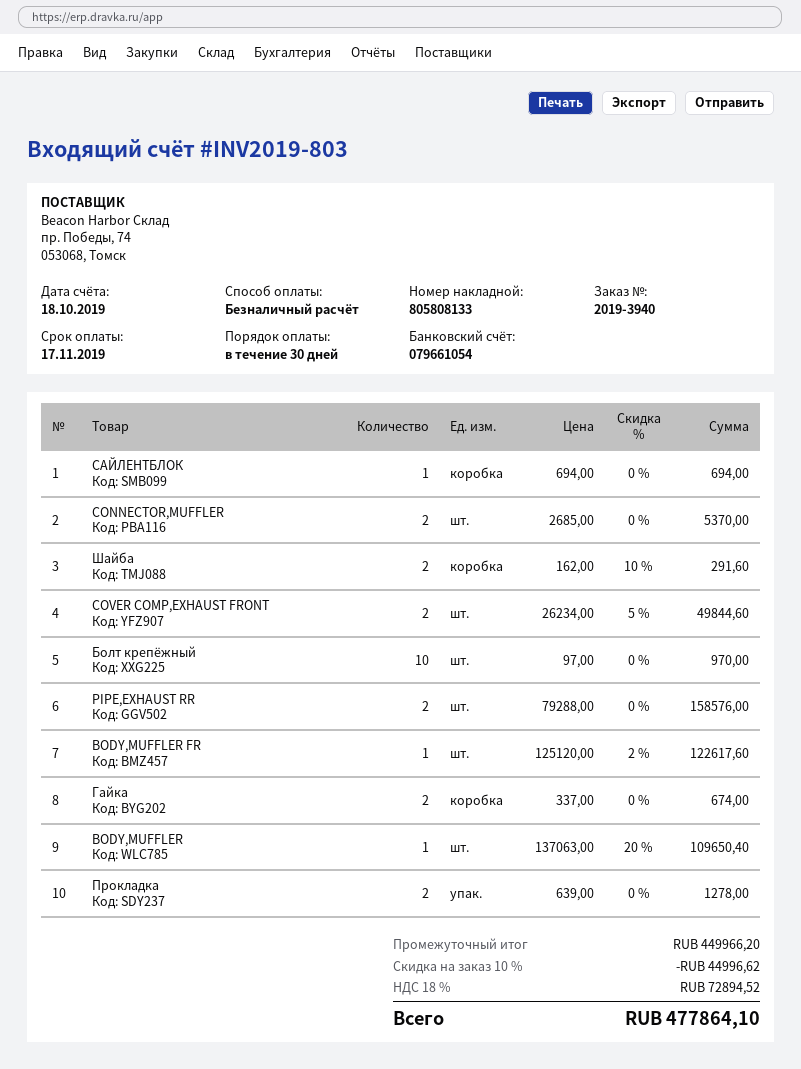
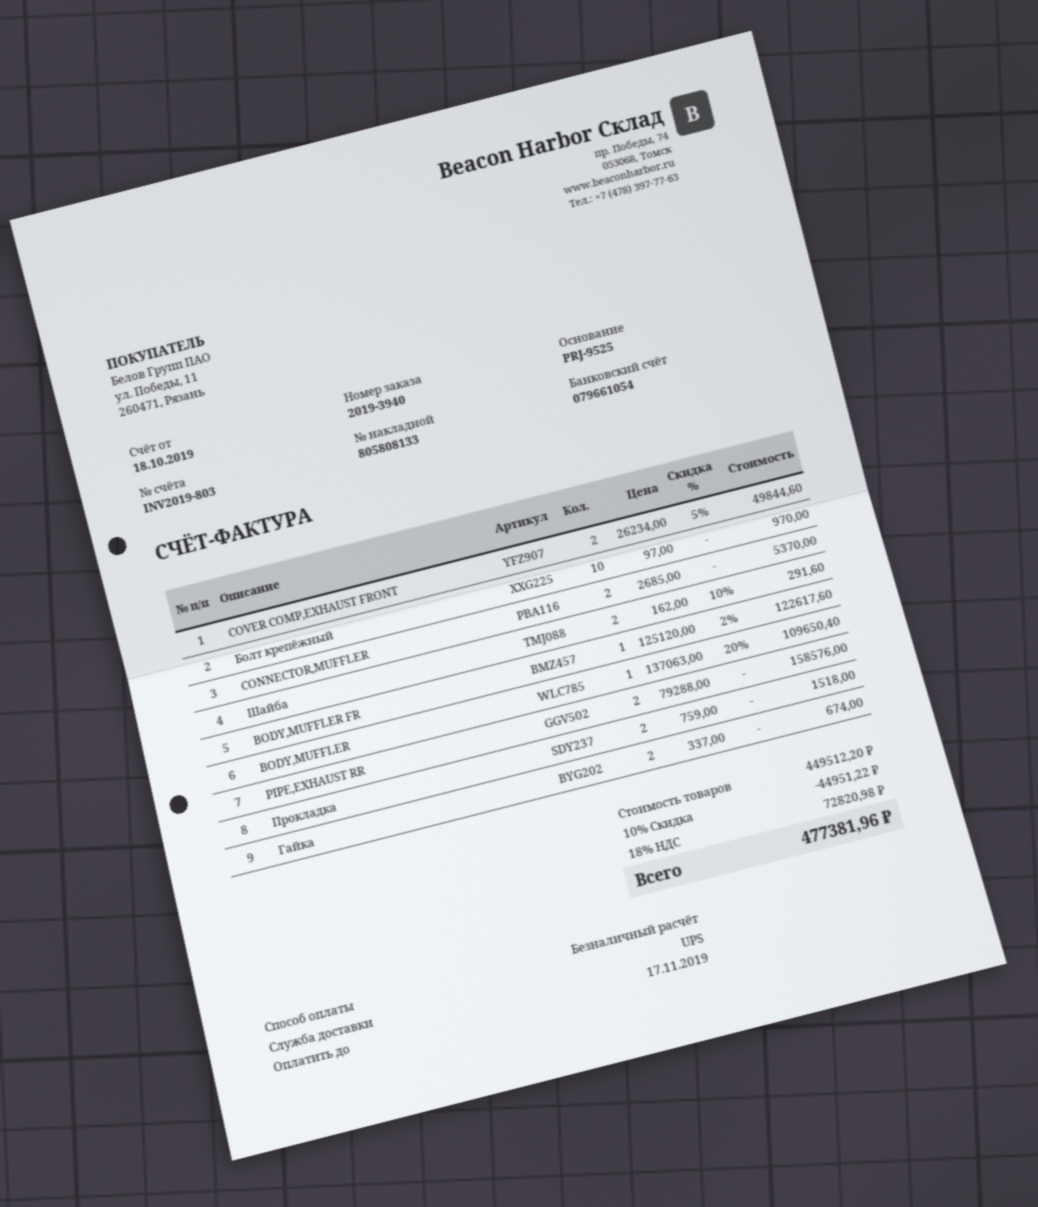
САЙЛЕНТБЛОК: 1 x 694.00 = 694.00 -> none
Прокладка: 2 x 639.00 = 1278.00 -> 2 x 759.00 = 1518.00
subtotal: 449966.20 -> 449512.20
discount: 10% = 44996.62 -> 10% = 44951.22
tax: 18% = 72894.52 -> 18% = 72820.98
total: 477864.10 -> 477381.96

